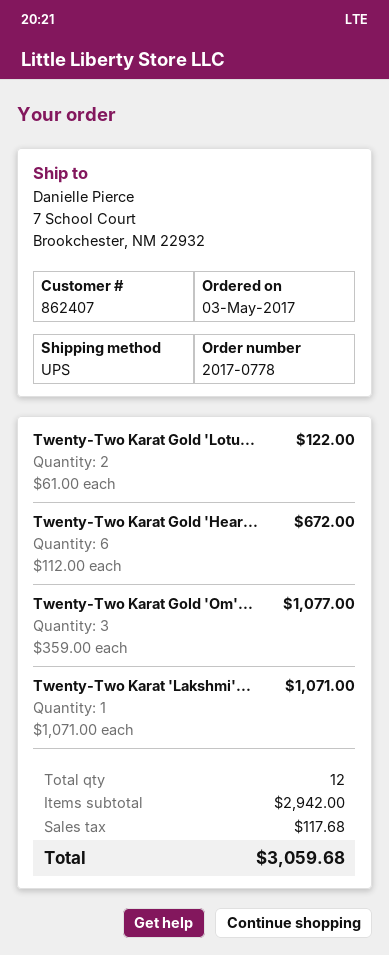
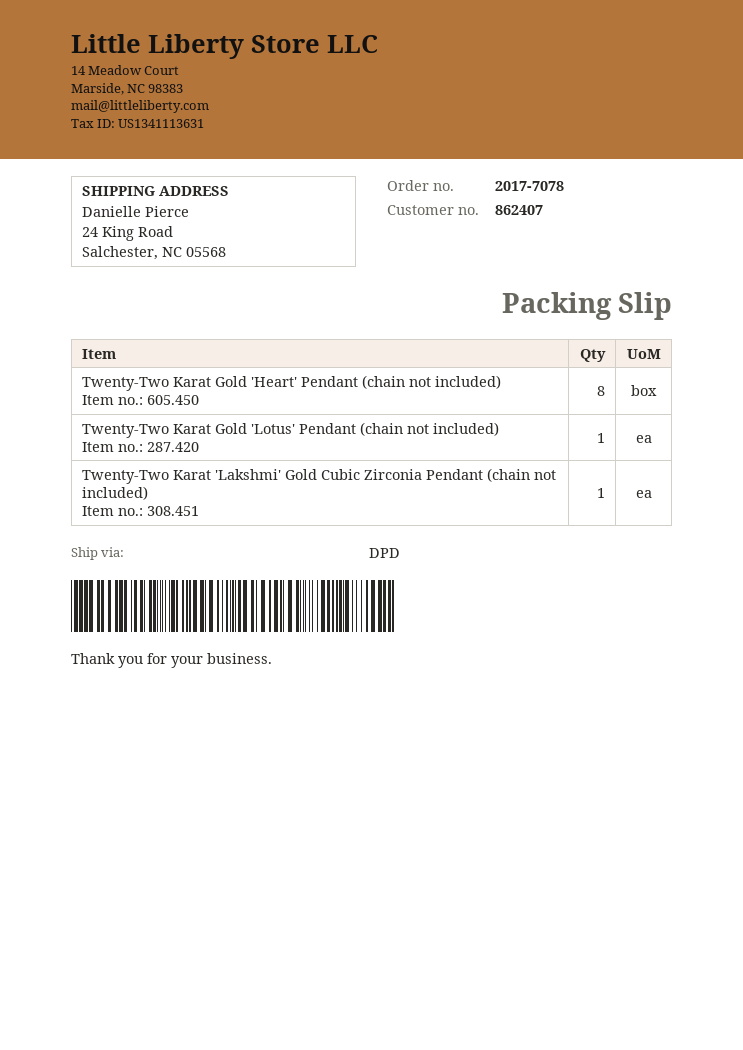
order number: 2017-0778 -> 2017-7078
shipping method: UPS -> DPD
ship to: 7 School Court, Brookchester, NM 22932 -> 24 King Road, Salchester, NC 05568
Twenty-Two Karat Gold 'Lotu...: 2 -> 1
Twenty-Two Karat Gold 'Hear...: 6 -> 8
Twenty-Two Karat Gold 'Om'...: 3 -> none

